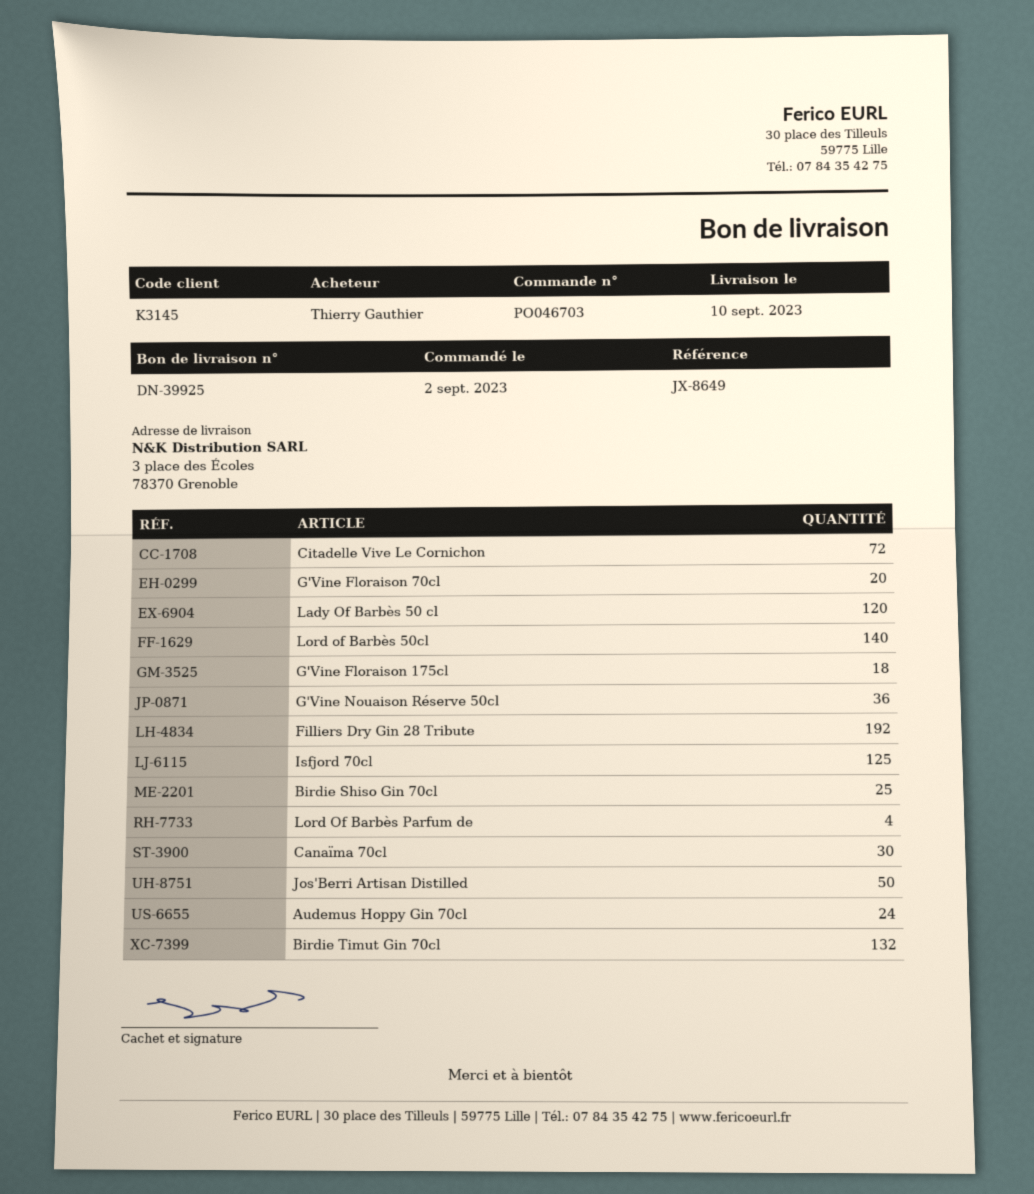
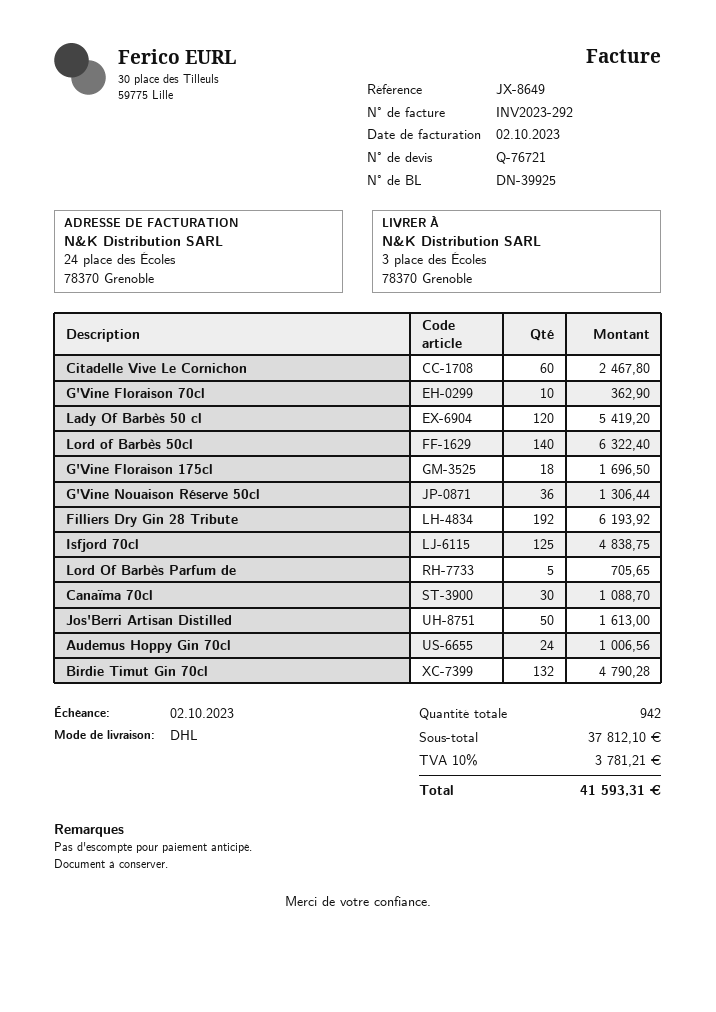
Citadelle Vive Le Cornichon: 72 -> 60
G'Vine Floraison 70cl: 20 -> 10
Birdie Shiso Gin 70cl: 25 -> none
Lord Of Barbès Parfum de: 4 -> 5

